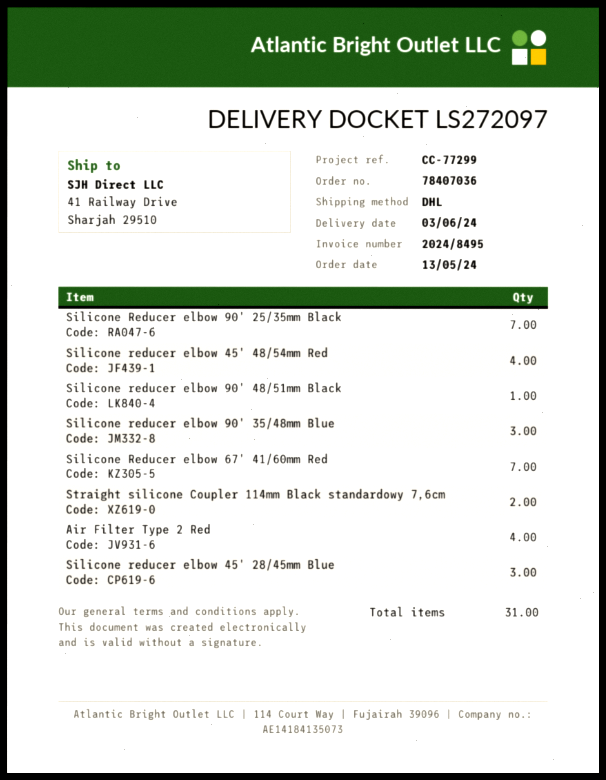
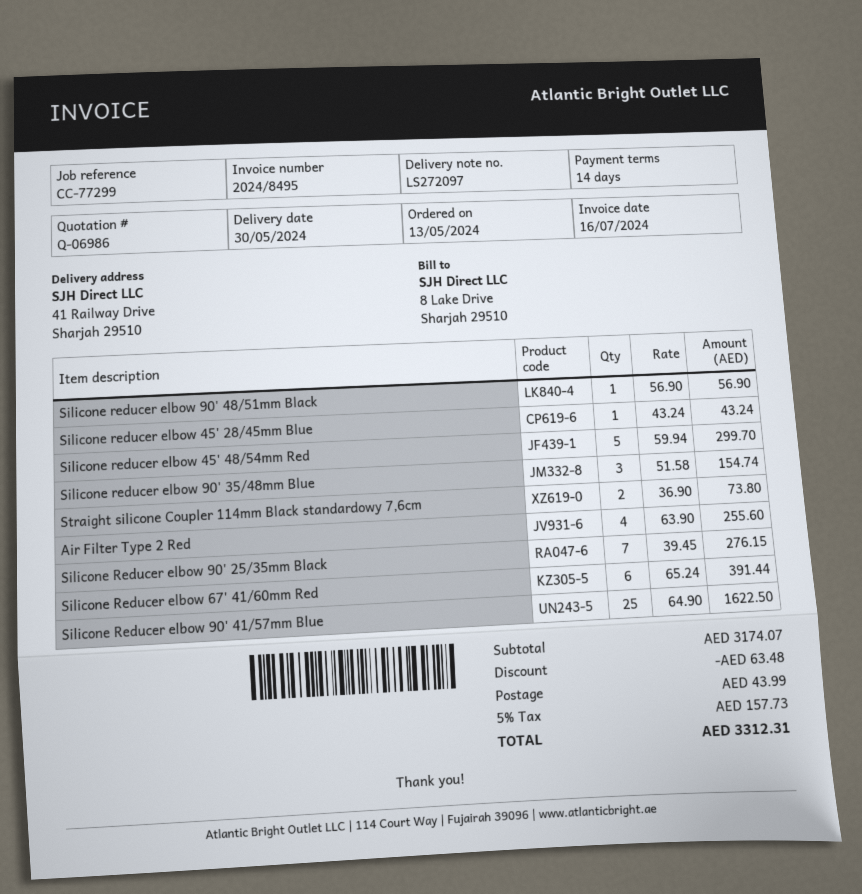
delivery date: 2024-06-03 -> 2024-05-30
Silicone reducer elbow 45' 48/54mm Red: 4 -> 5
Silicone Reducer elbow 67' 41/60mm Red: 7 -> 6
Silicone reducer elbow 45' 28/45mm Blue: 3 -> 1
Silicone Reducer elbow 90' 41/57mm Blue: none -> 25

